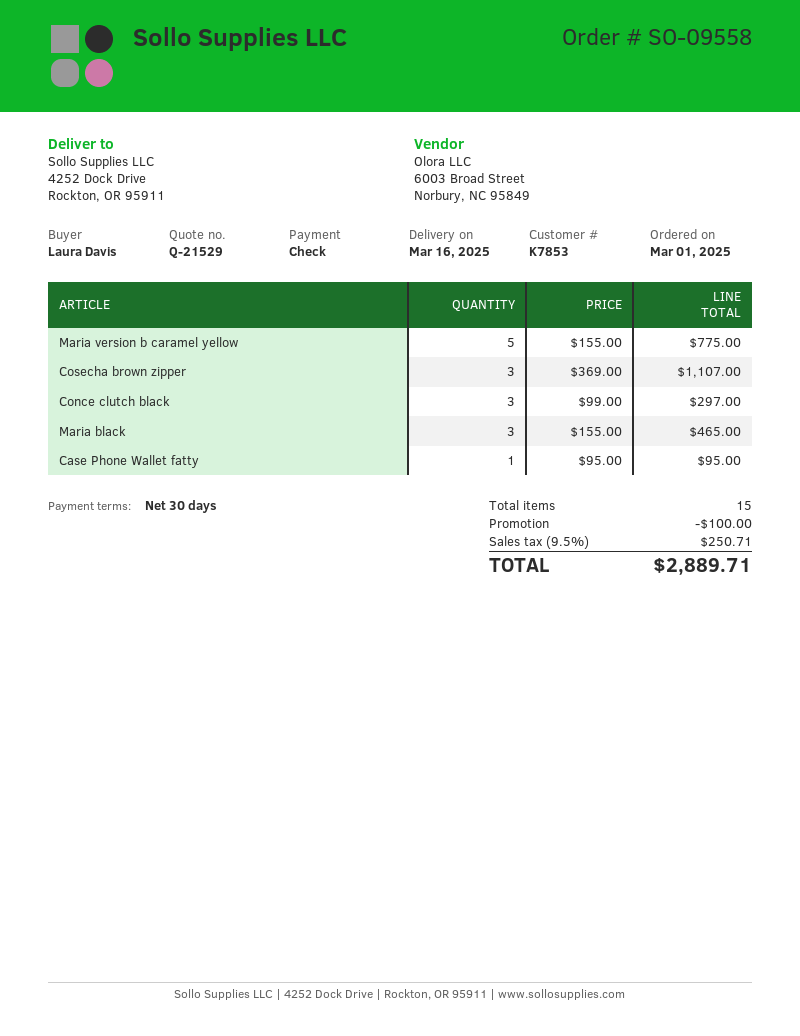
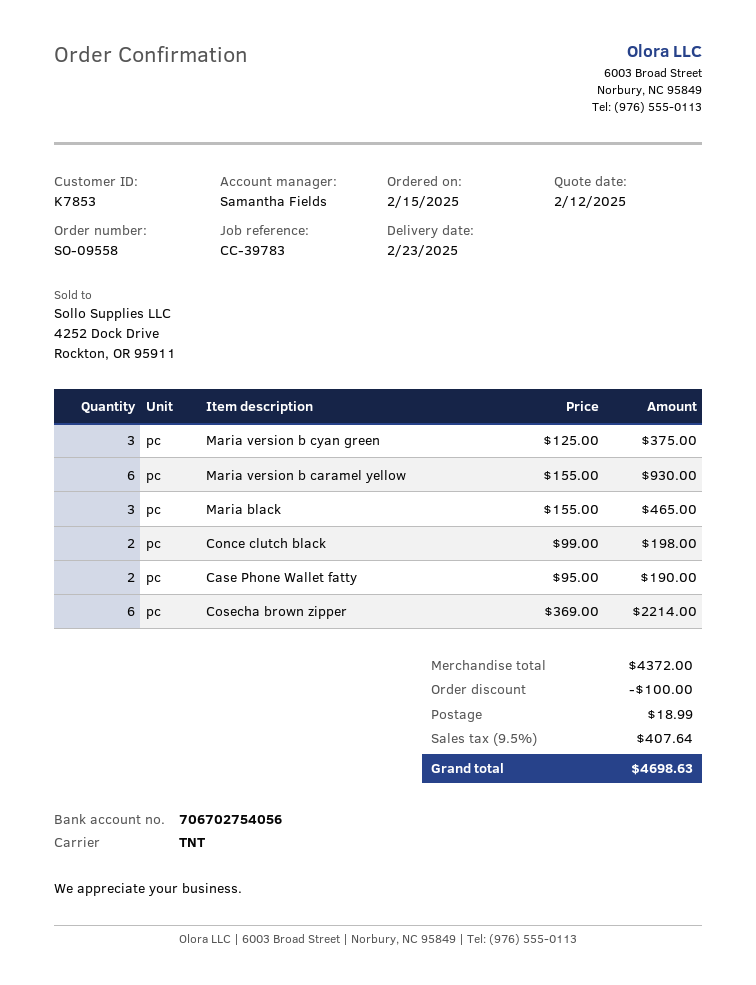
order date: 2025-03-01 -> 2025-02-15
delivery date: 2025-03-16 -> 2025-02-23
Maria version b caramel yellow: 5 x 155.00 = 775.00 -> 6 x 155.00 = 930.00
Cosecha brown zipper: 3 x 369.00 = 1107.00 -> 6 x 369.00 = 2214.00
Conce clutch black: 3 x 99.00 = 297.00 -> 2 x 99.00 = 198.00
Case Phone Wallet fatty: 1 x 95.00 = 95.00 -> 2 x 95.00 = 190.00
Maria version b cyan green: none -> 3 x 125.00 = 375.00
shipping: none -> 18.99
tax: 9.5% = 250.71 -> 9.5% = 407.64
total: 2889.71 -> 4698.63

